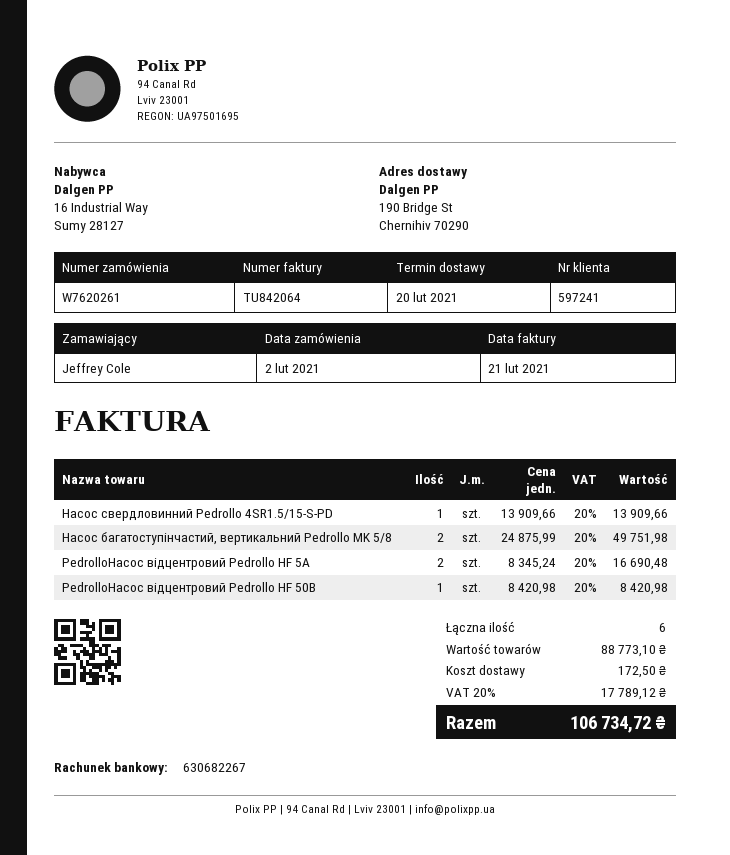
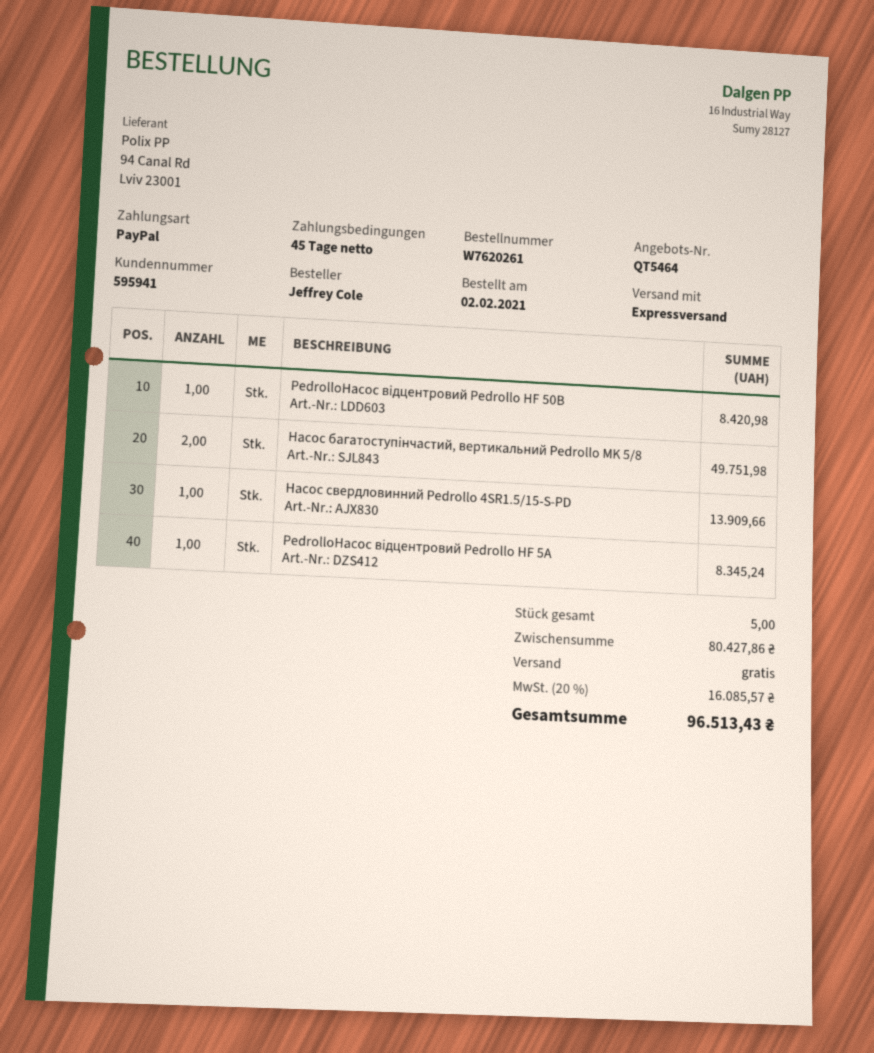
customer number: 597241 -> 595941
PedrolloНасос відцентровий Pedrollo HF 5A: 2 for 16690.48 -> 1 for 8345.24
total quantity: 6 -> 5
subtotal: 88773.10 -> 80427.86
shipping: 172.50 -> 0.00
tax: 20% = 17789.12 -> 20% = 16085.57
total: 106734.72 -> 96513.43

